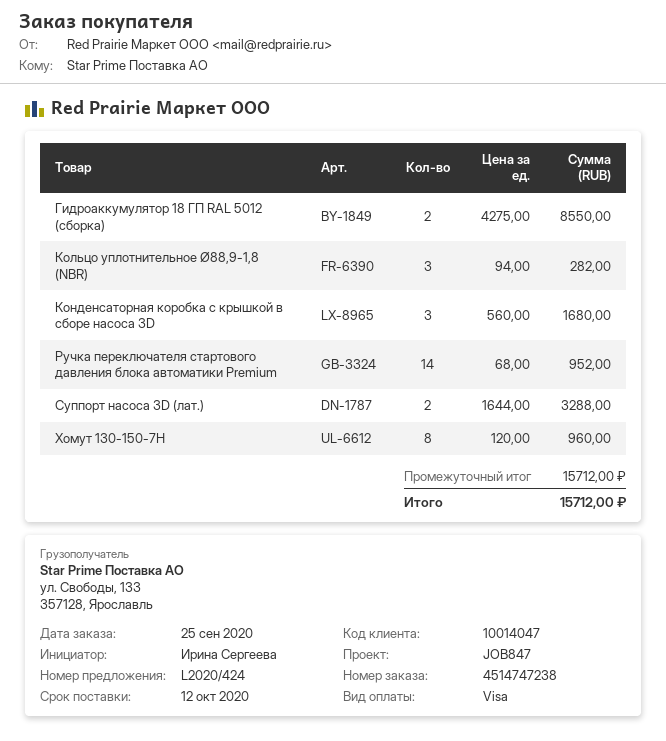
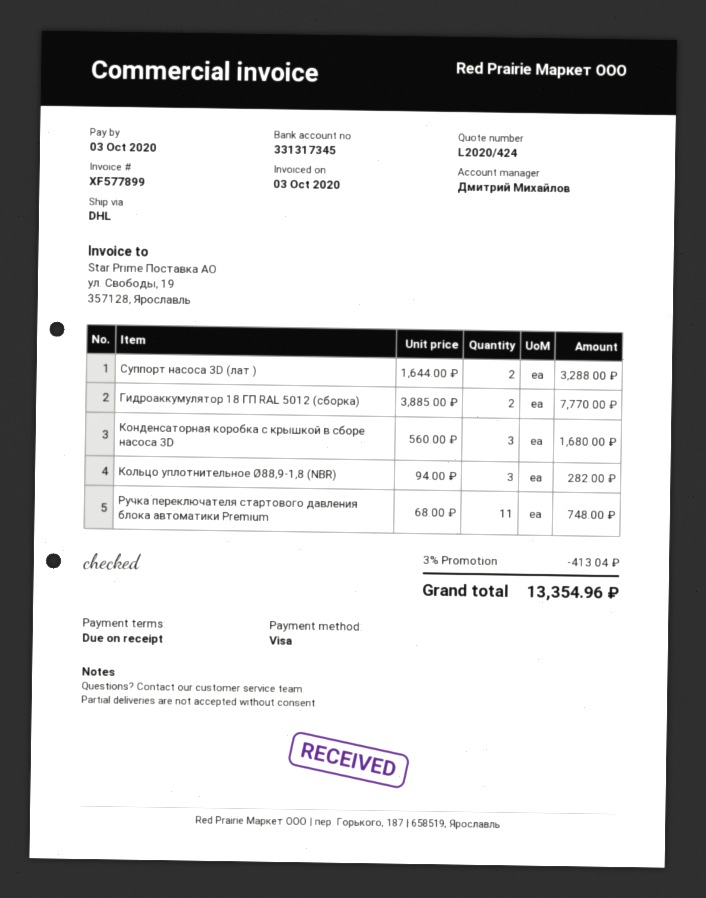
Гидроаккумулятор 18 ГП RAL 5012 (сборка): 2 x 4275.00 = 8550.00 -> 2 x 3885.00 = 7770.00
Ручка переключателя стартового давления блока автоматики Premium: 14 x 68.00 = 952.00 -> 11 x 68.00 = 748.00
Хомут 130-150-7Н: 8 x 120.00 = 960.00 -> none
discount: none -> 3% = 413.04
total: 15712.00 -> 13354.96

